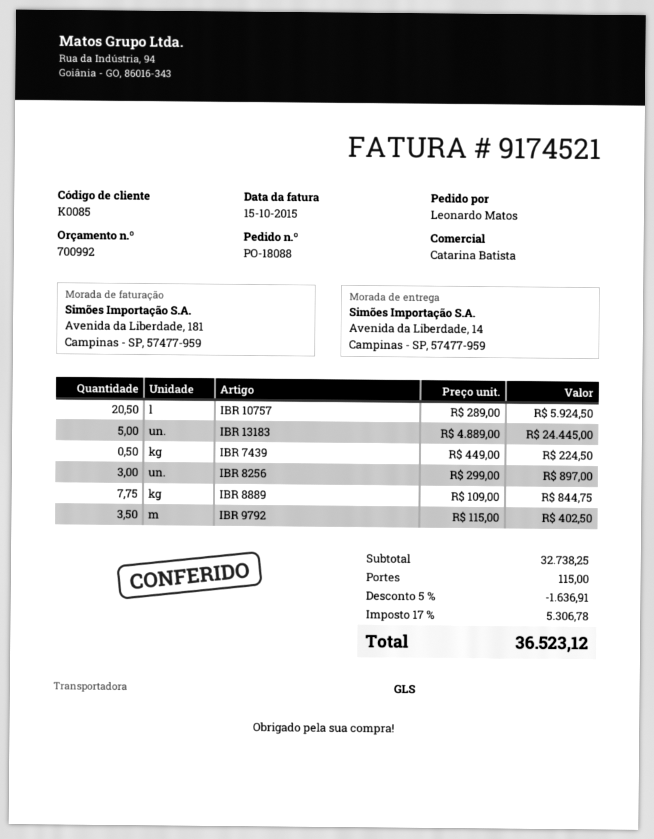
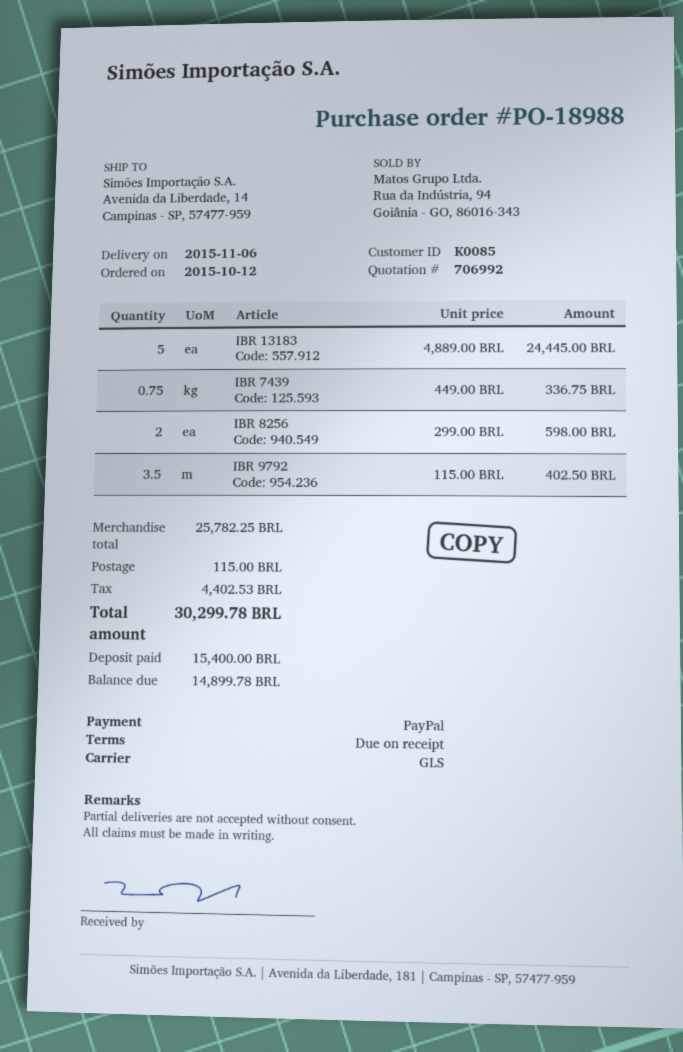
quote number: 700992 -> 706992
order number: PO-18088 -> PO-18988
IBR 10757: 20.5 x 289.00 = 5924.50 -> none
IBR 7439: 0.5 x 449.00 = 224.50 -> 0.75 x 449.00 = 336.75
IBR 8256: 3 x 299.00 = 897.00 -> 2 x 299.00 = 598.00
IBR 8889: 7.75 x 109.00 = 844.75 -> none
subtotal: 32738.25 -> 25782.25
discount: 5% = 1636.91 -> none
tax: 5306.78 -> 4402.53
total: 36523.12 -> 30299.78

